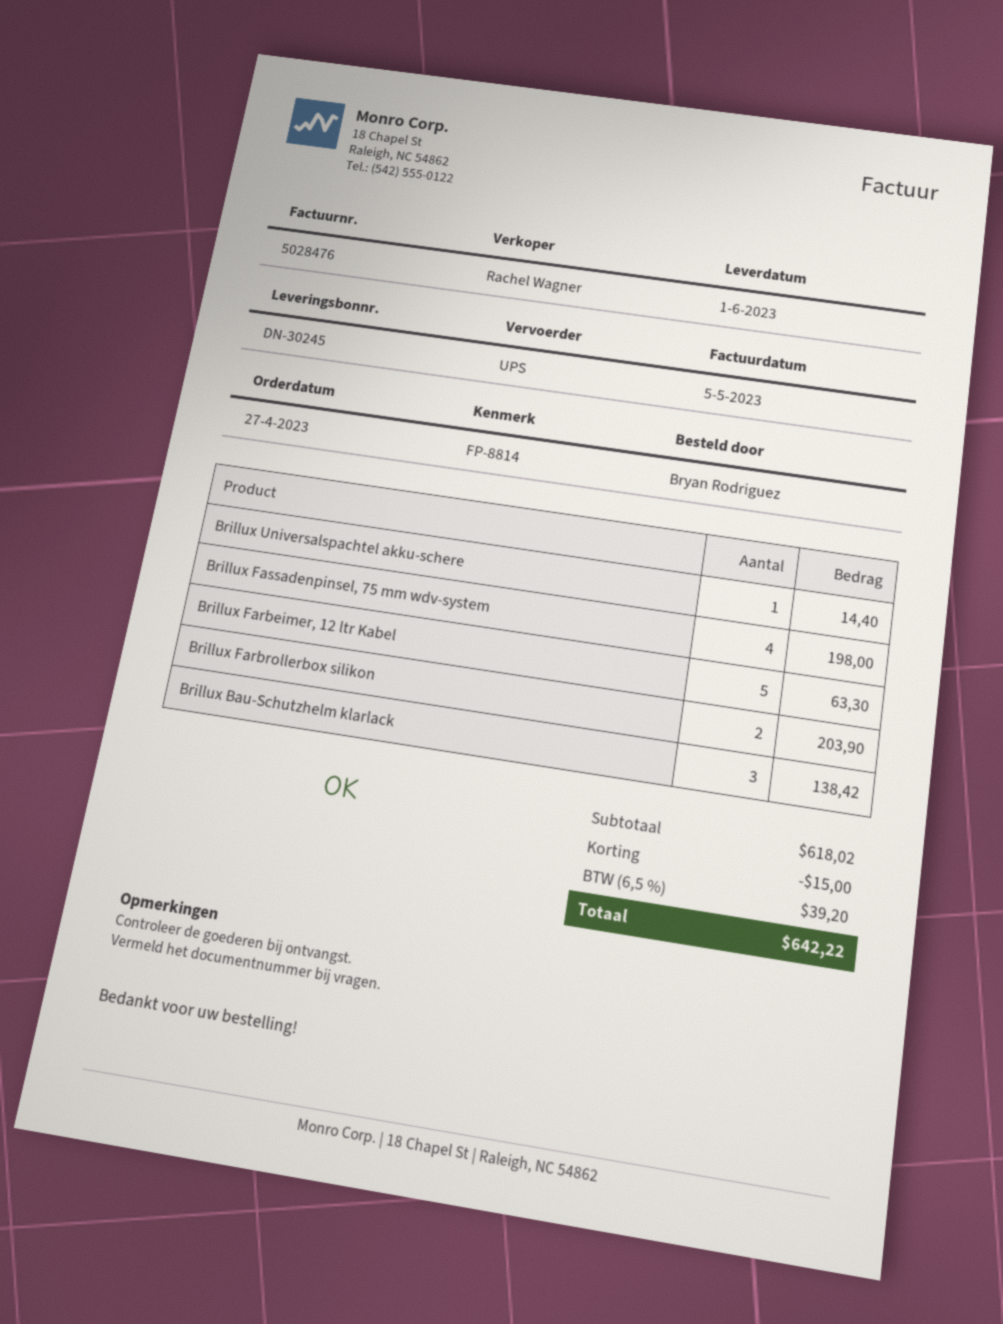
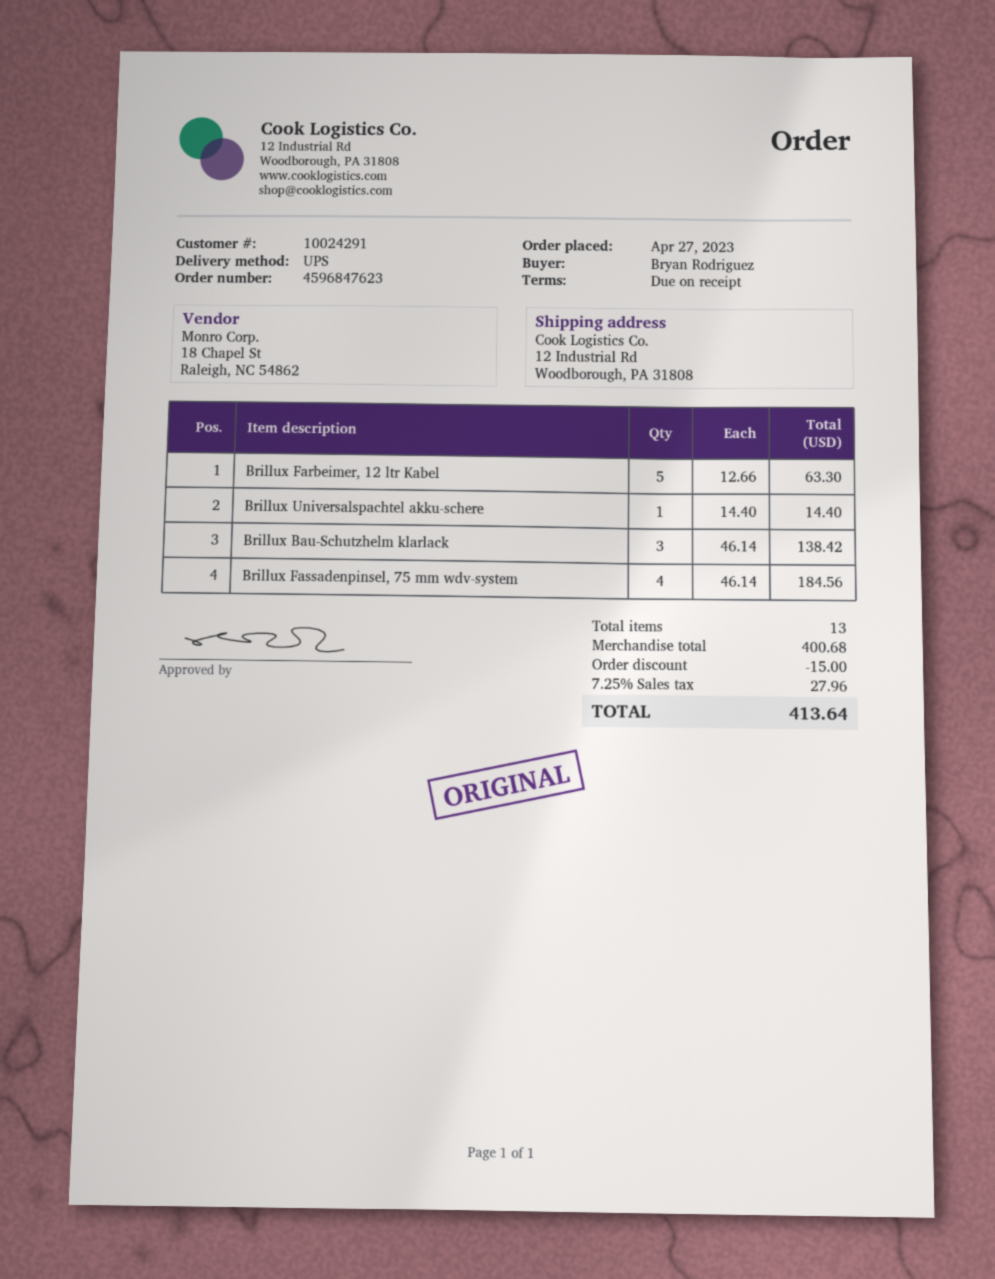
Brillux Fassadenpinsel, 75 mm wdv-system: 4 for 198.00 -> 4 for 184.56
Brillux Farbrollerbox silikon: 2 for 203.90 -> none
subtotal: 618.02 -> 400.68
tax: 6.5% = 39.20 -> 7.25% = 27.96
total: 642.22 -> 413.64

